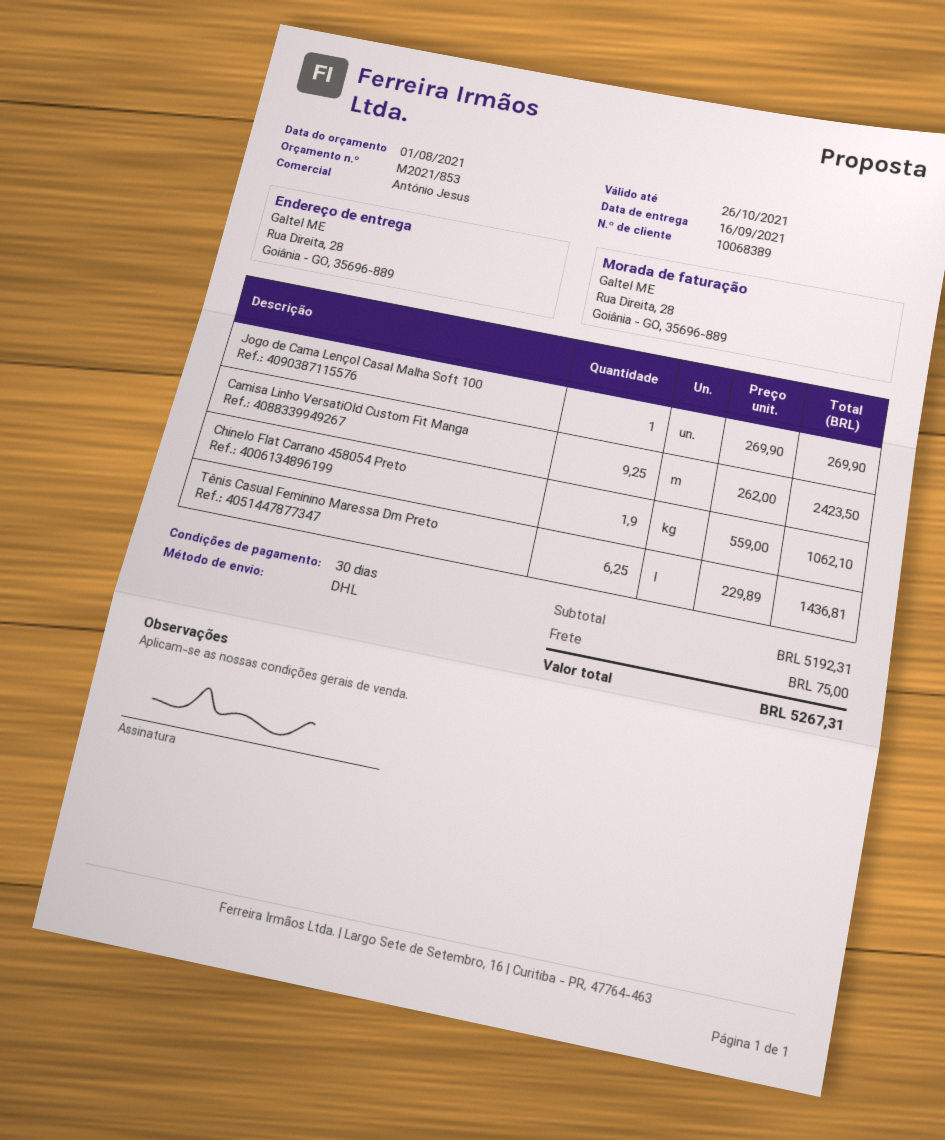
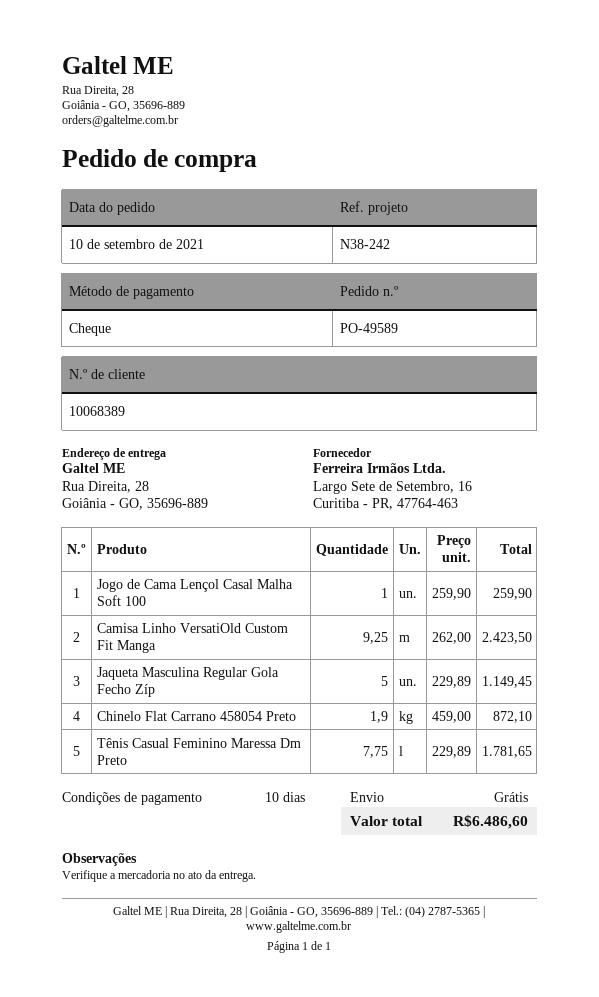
payment terms: 30 days -> 10 days
Jogo de Cama Lençol Casal Malha Soft 100: 1 x 269.90 = 269.90 -> 1 x 259.90 = 259.90
Chinelo Flat Carrano 458054 Preto: 1.9 x 559.00 = 1062.10 -> 1.9 x 459.00 = 872.10
Tênis Casual Feminino Maressa Dm Preto: 6.25 x 229.89 = 1436.81 -> 7.75 x 229.89 = 1781.65
Jaqueta Masculina Regular Gola Fecho Zíp: none -> 5 x 229.89 = 1149.45
shipping: 75.00 -> 0.00
total: 5267.31 -> 6486.60

